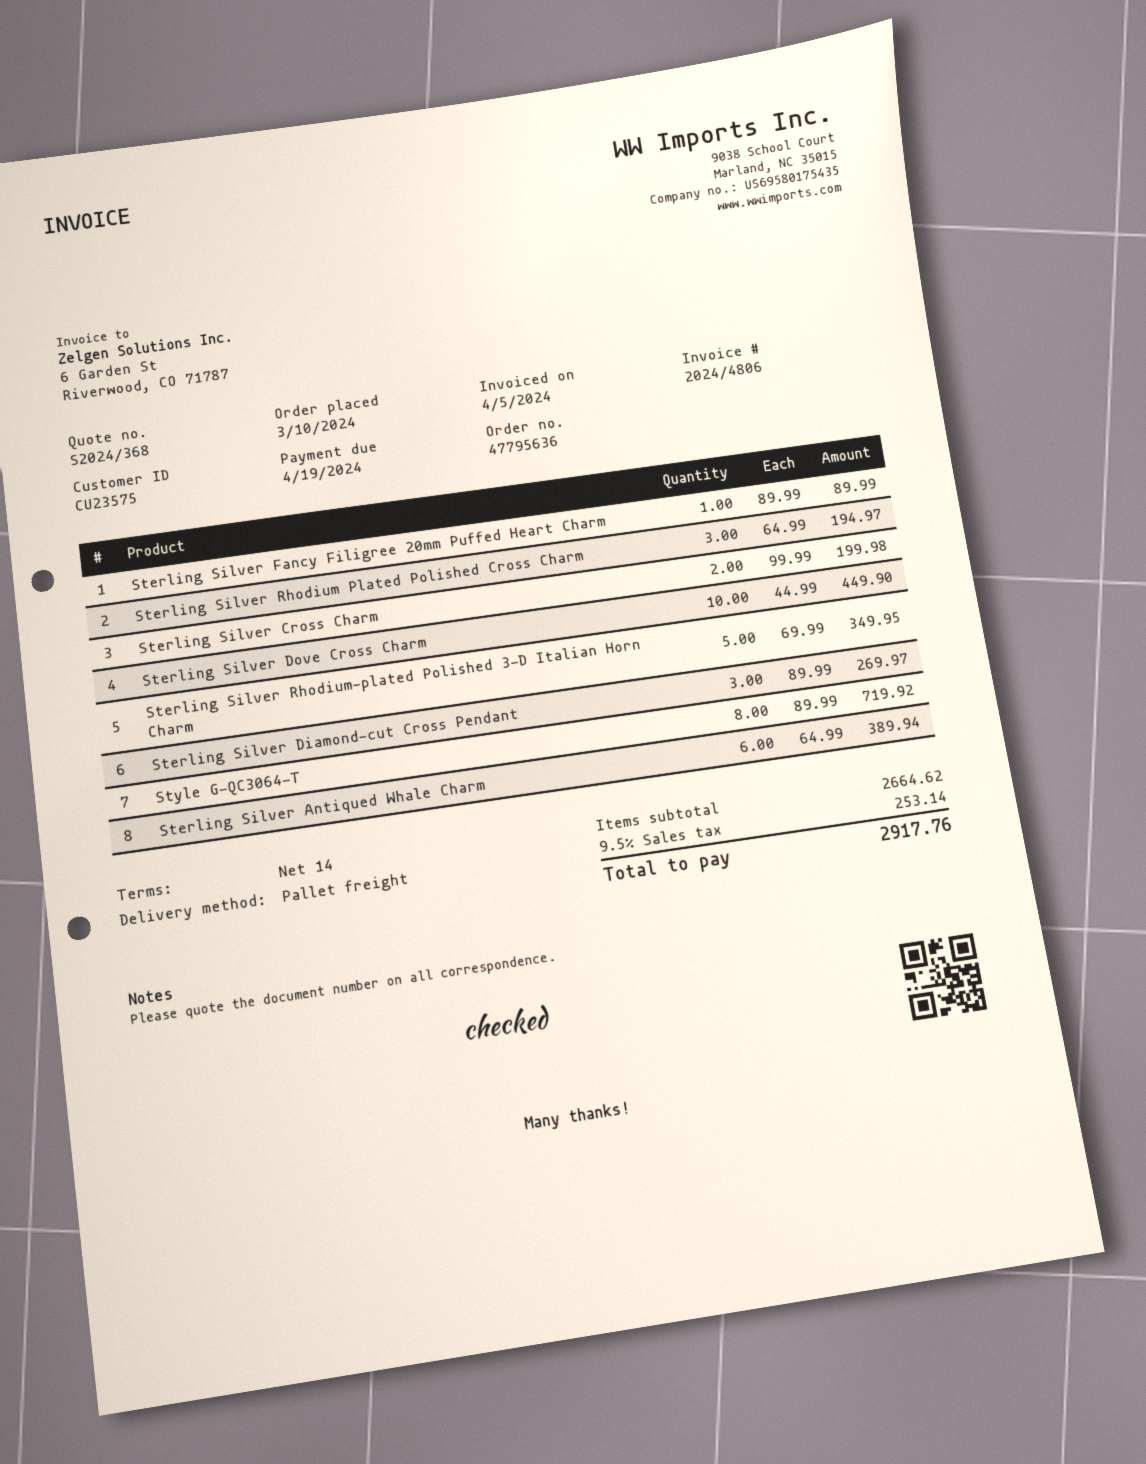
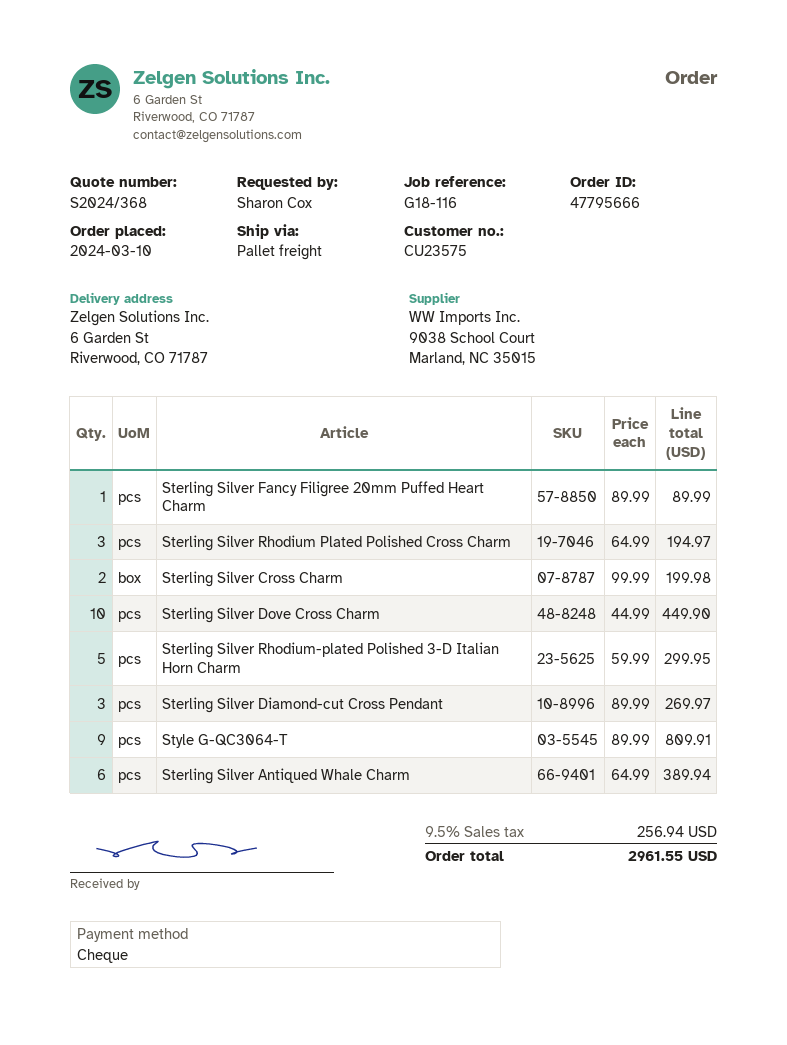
order number: 47795636 -> 47795666
Sterling Silver Rhodium-plated Polished 3-D Italian Horn Charm: 5 x 69.99 = 349.95 -> 5 x 59.99 = 299.95
Style G-QC3064-T: 8 x 89.99 = 719.92 -> 9 x 89.99 = 809.91
tax: 9.5% = 253.14 -> 9.5% = 256.94
total: 2917.76 -> 2961.55

